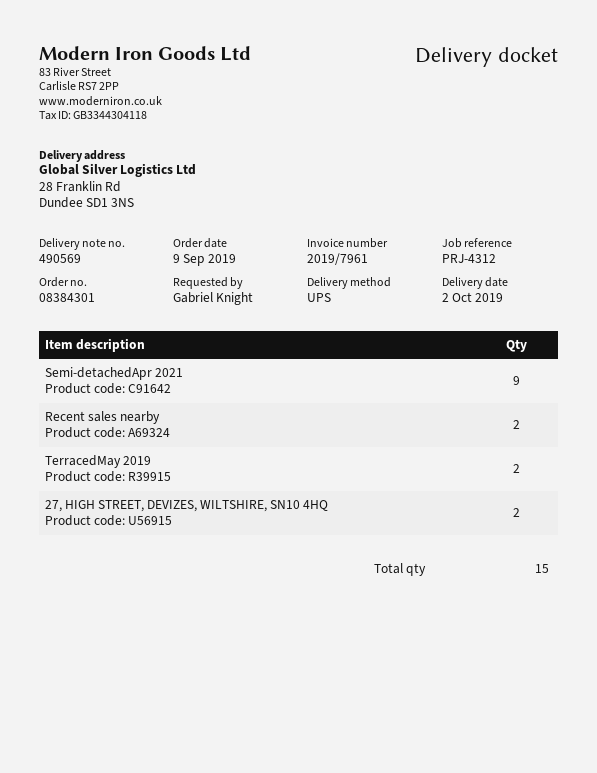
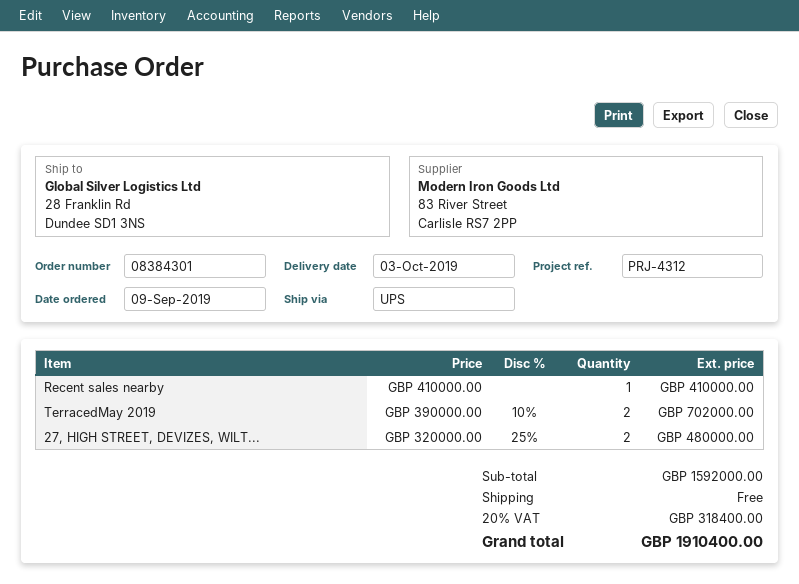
delivery date: 2019-10-02 -> 2019-10-03
Semi-detachedApr 2021: 9 -> none
Recent sales nearby: 2 -> 1

